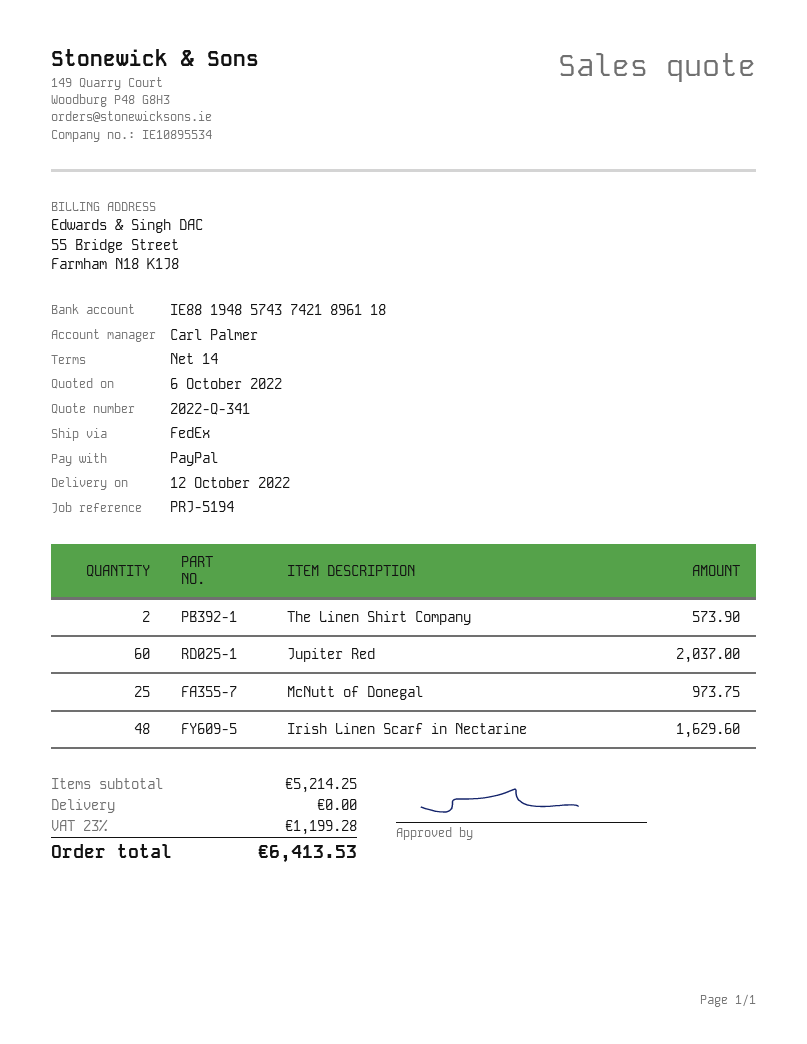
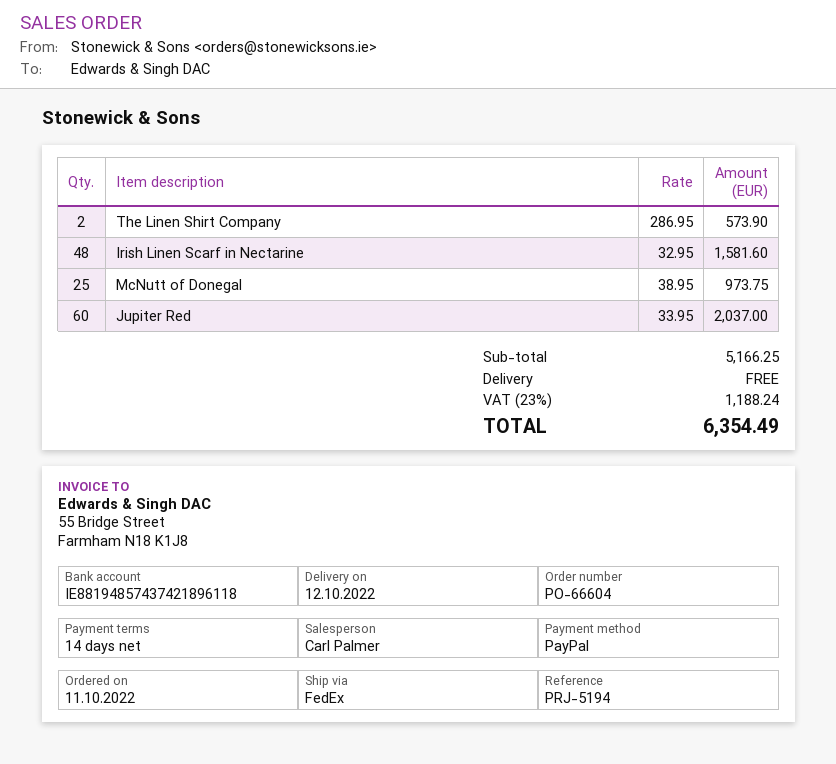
Irish Linen Scarf in Nectarine: 48 for 1629.60 -> 48 for 1581.60
subtotal: 5214.25 -> 5166.25
tax: 23% = 1199.28 -> 23% = 1188.24
total: 6413.53 -> 6354.49

